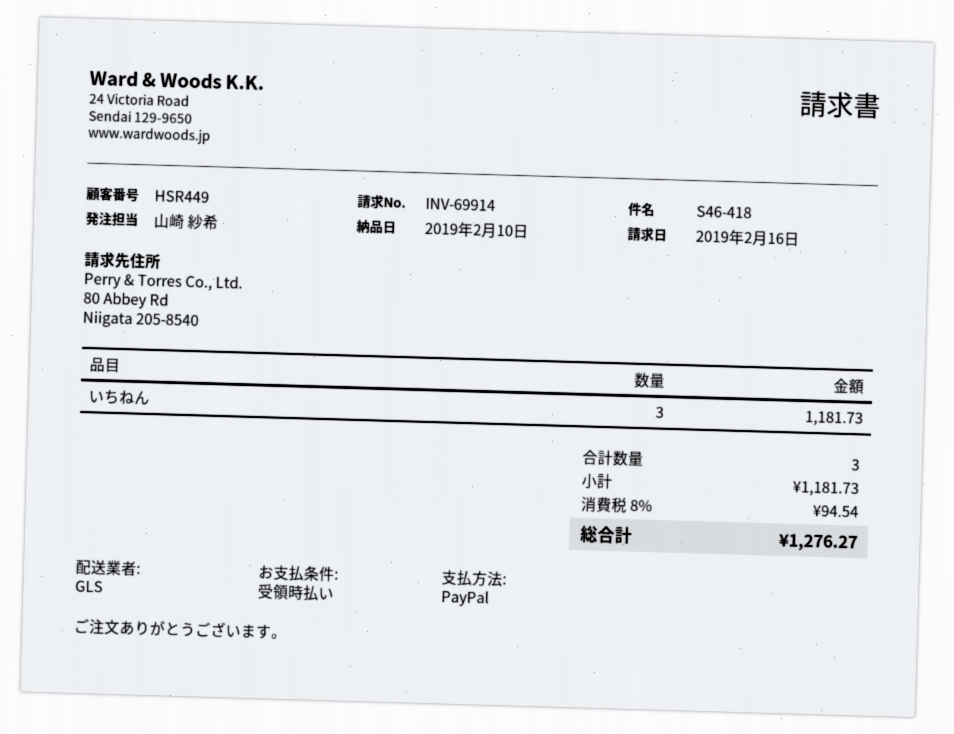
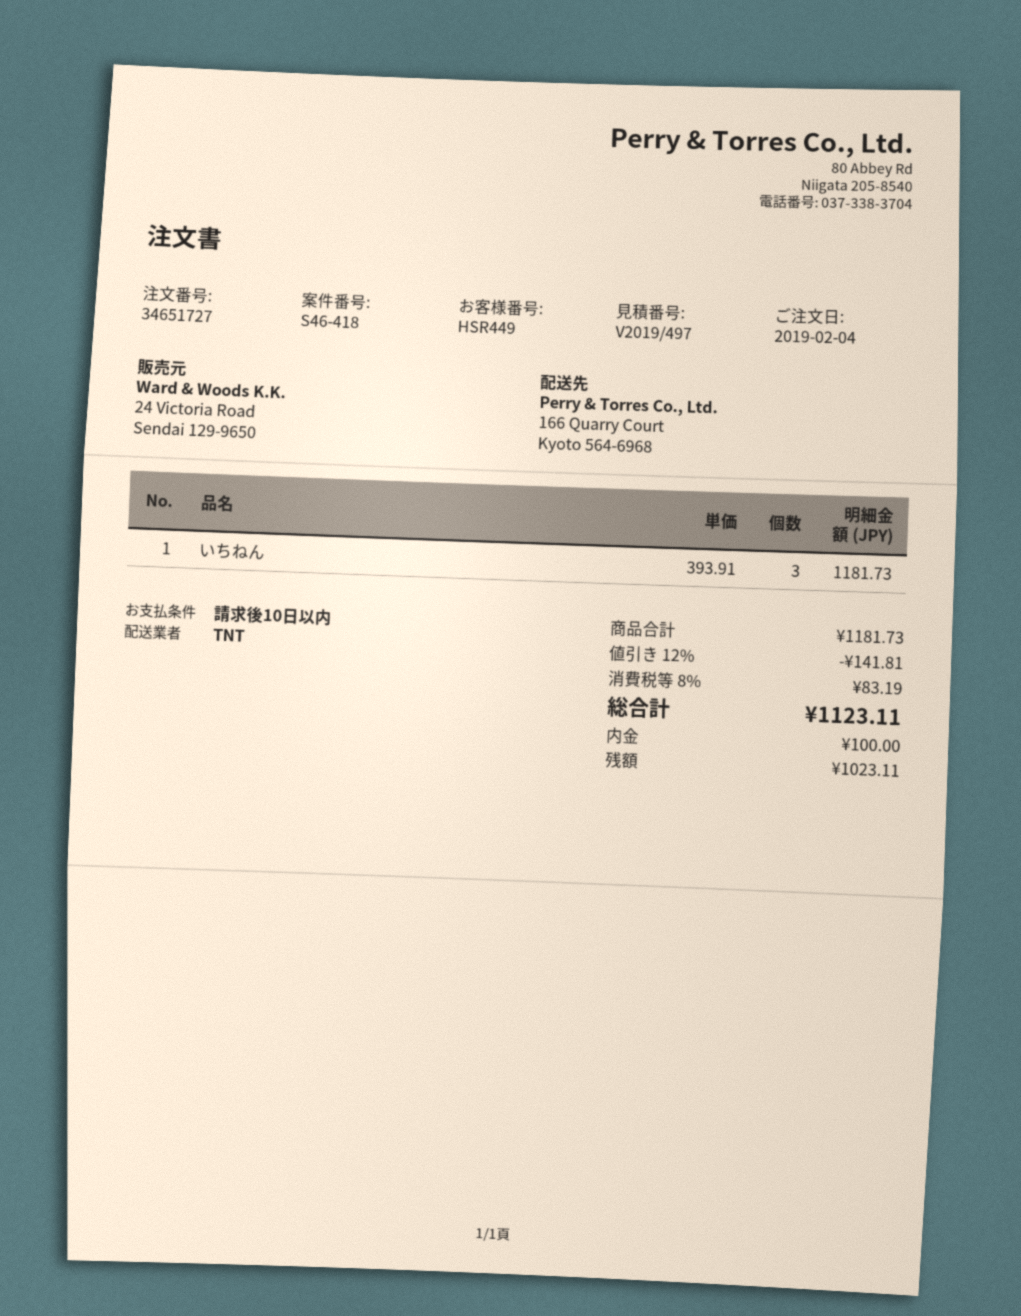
payment terms: on receipt -> 10 days
shipping method: GLS -> TNT
discount: none -> 12% = 141.81
tax: 8% = 94.54 -> 8% = 83.19
total: 1276.27 -> 1123.11

